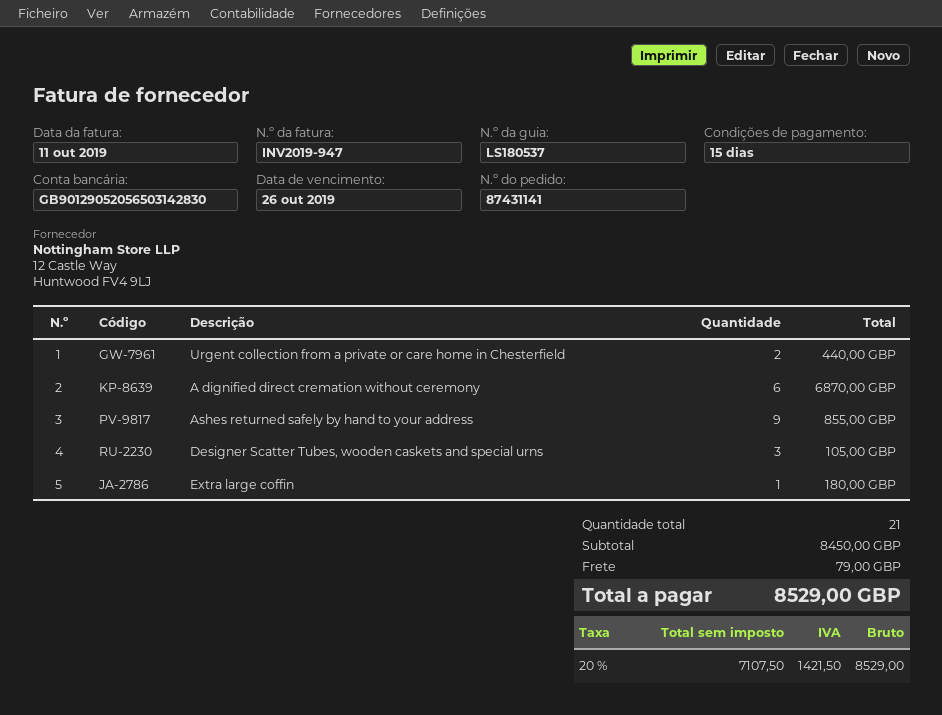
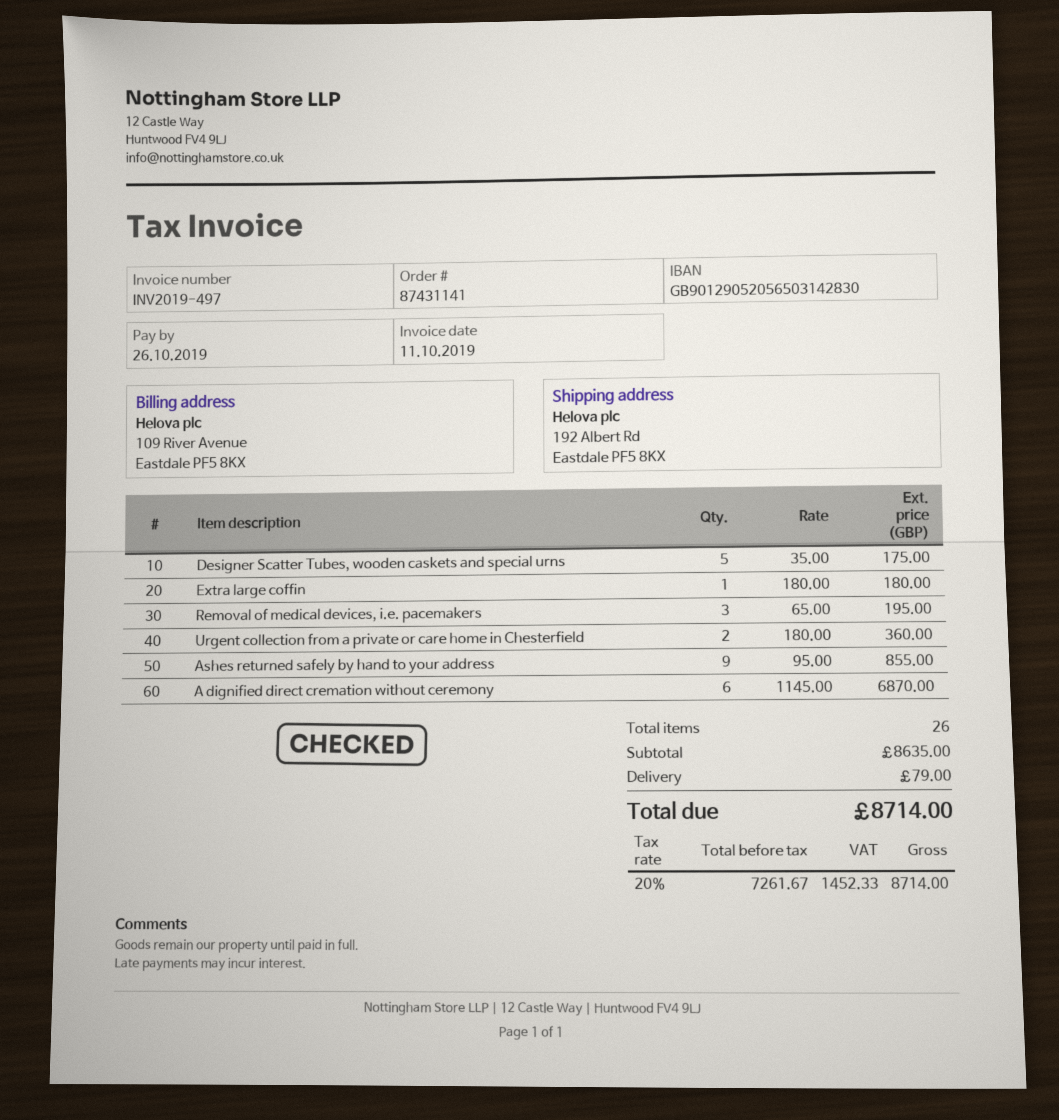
invoice number: INV2019-947 -> INV2019-497
Urgent collection from a private or care home in Chesterfield: 2 for 440.00 -> 2 for 360.00
Designer Scatter Tubes, wooden caskets and special urns: 3 for 105.00 -> 5 for 175.00
Removal of medical devices, i.e. pacemakers: none -> 3 for 195.00
total quantity: 21 -> 26
subtotal: 8450.00 -> 8635.00
net: 7107.50 -> 7261.67
tax: 20% = 1421.50 -> 20% = 1452.33
total: 8529.00 -> 8714.00

